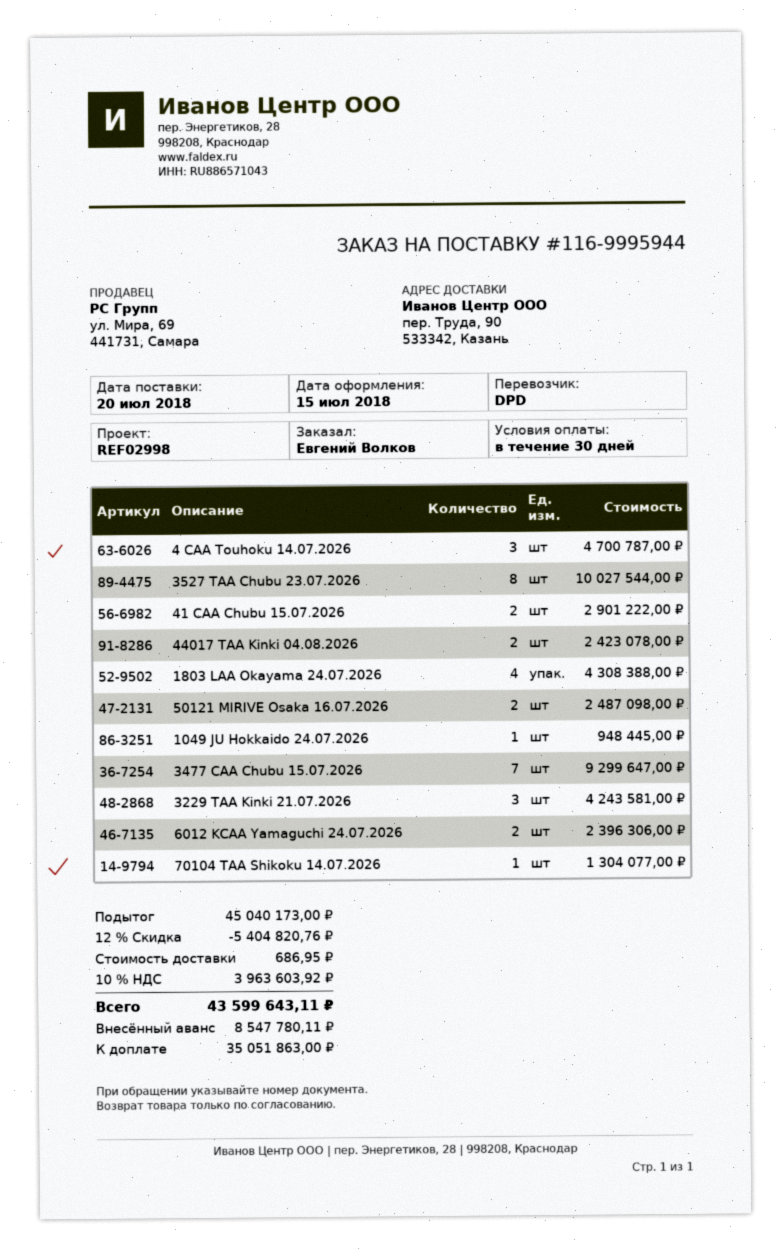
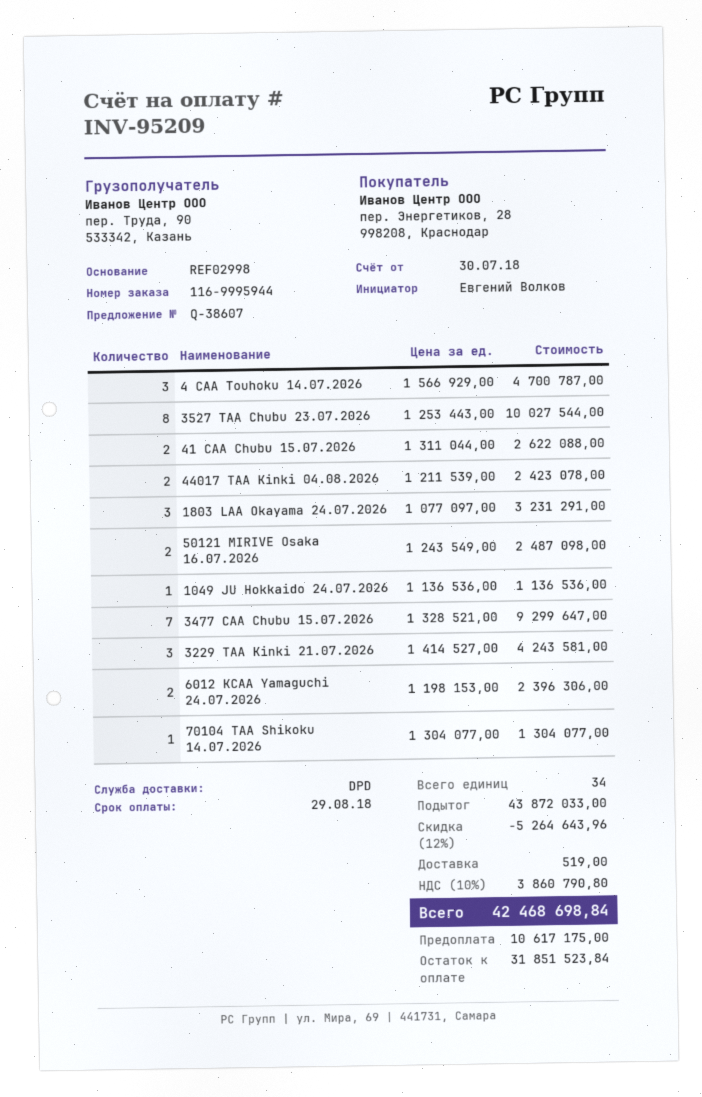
41 CAA Chubu 15.07.2026: 2 for 2901222.00 -> 2 for 2622088.00
1803 LAA Okayama 24.07.2026: 4 for 4308388.00 -> 3 for 3231291.00
1049 JU Hokkaido 24.07.2026: 1 for 948445.00 -> 1 for 1136536.00
subtotal: 45040173.00 -> 43872033.00
discount: 12% = 5404820.76 -> 12% = 5264643.96
shipping: 686.95 -> 519.00
tax: 10% = 3963603.92 -> 10% = 3860790.80
total: 43599643.11 -> 42468698.84
deposit: 8547780.11 -> 10617175.00
balance: 35051863.00 -> 31851523.84

